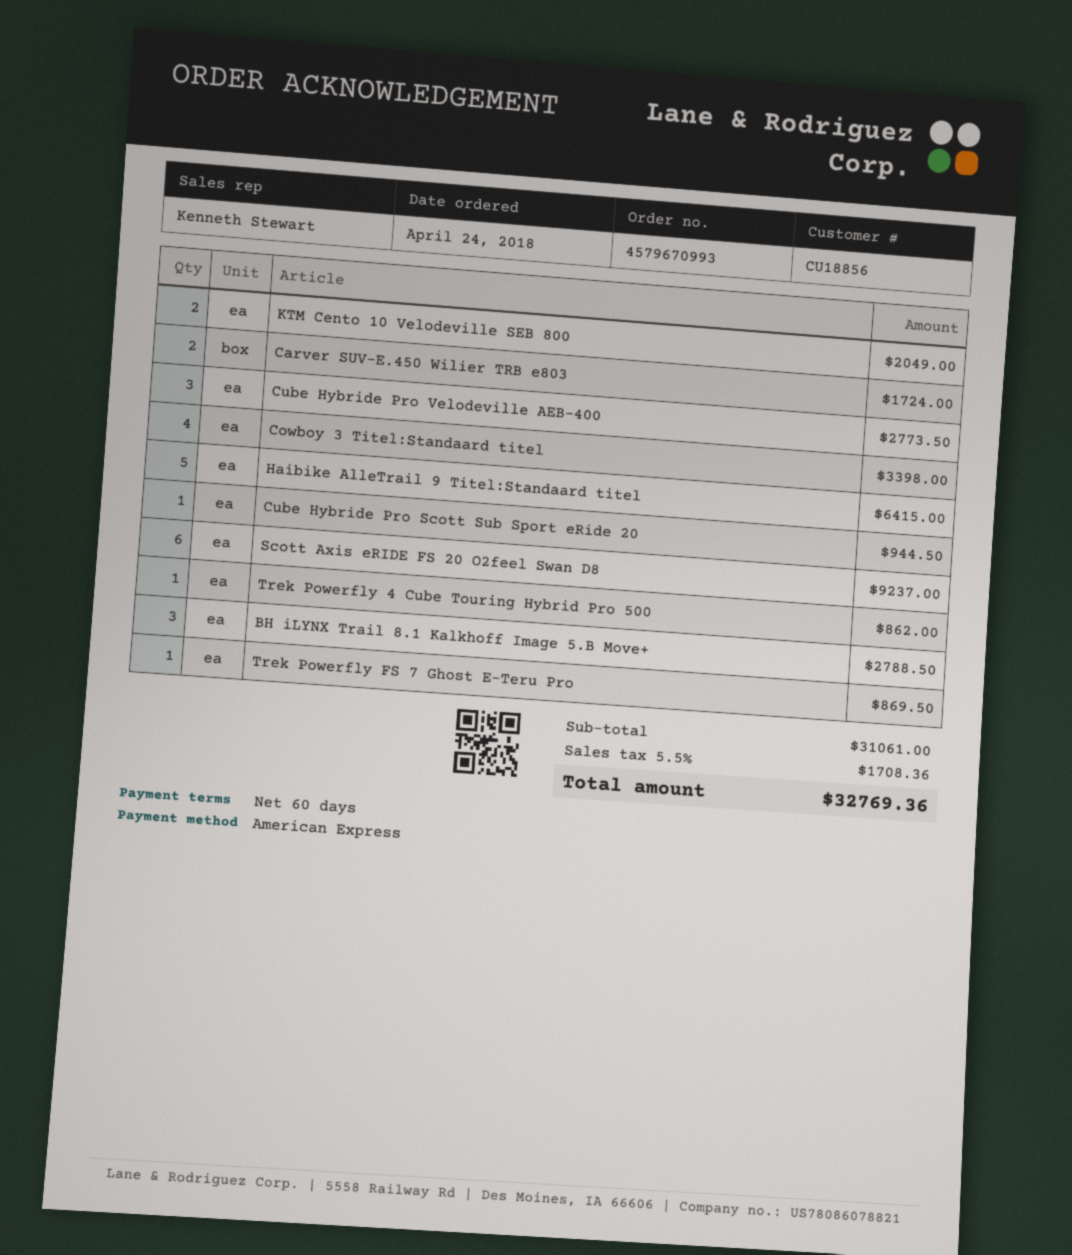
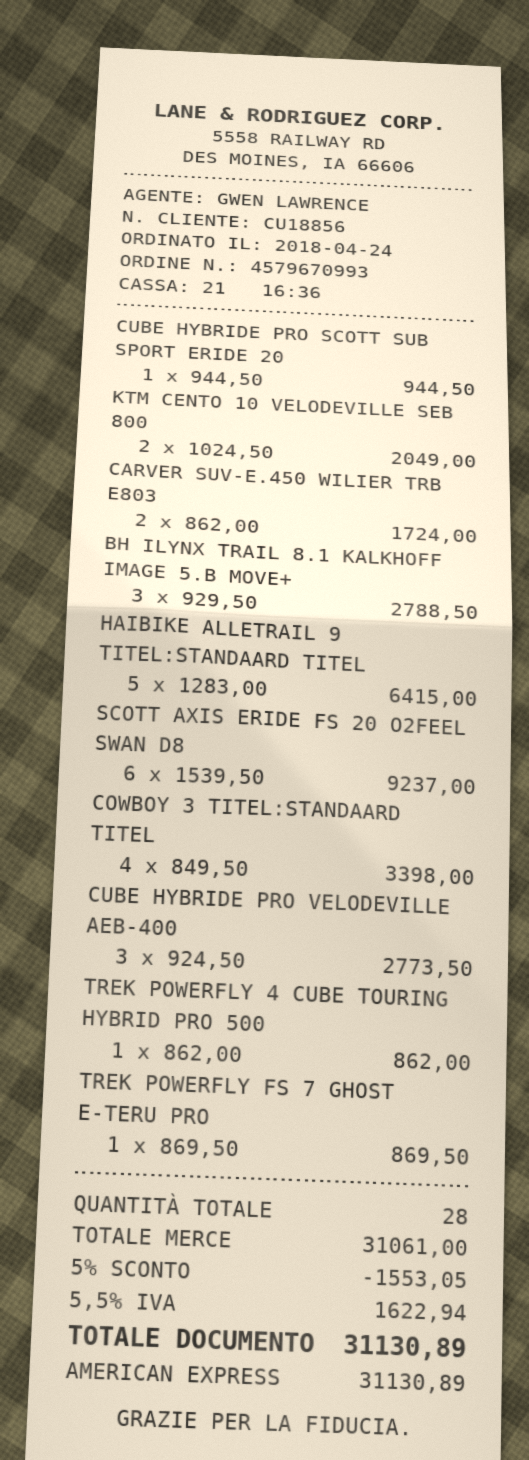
sales rep: Kenneth Stewart -> GWEN LAWRENCE
discount: none -> 5% = 1553.05
tax: 5.5% = 1708.36 -> 5.5% = 1622.94
total: 32769.36 -> 31130.89

